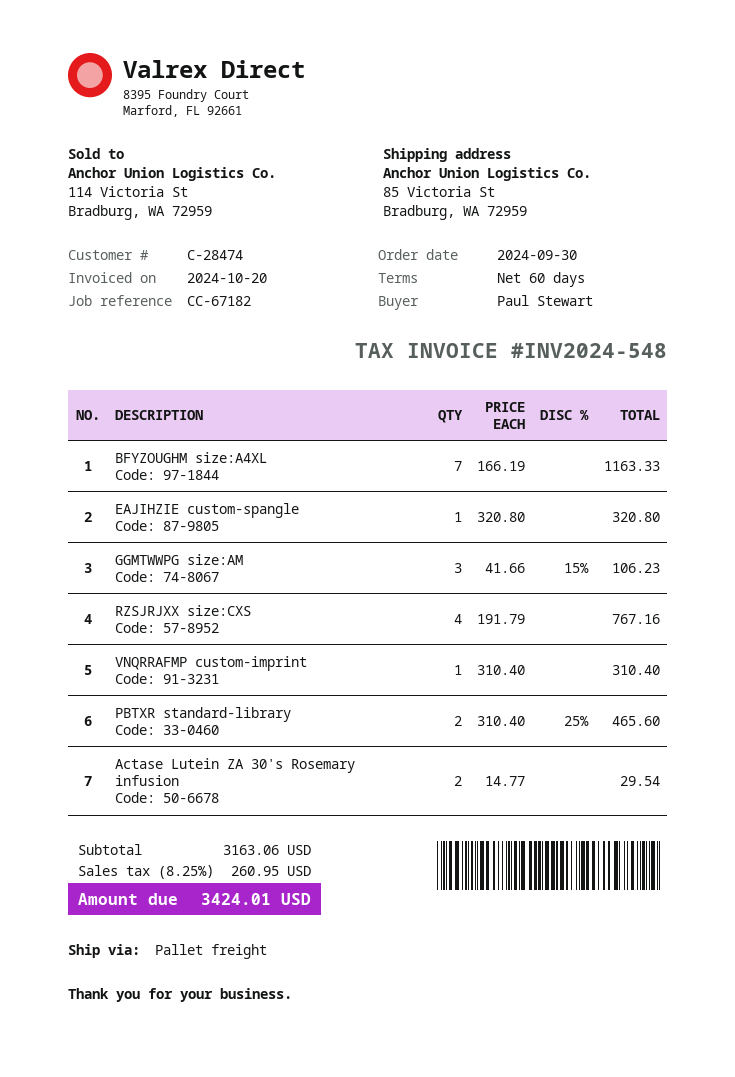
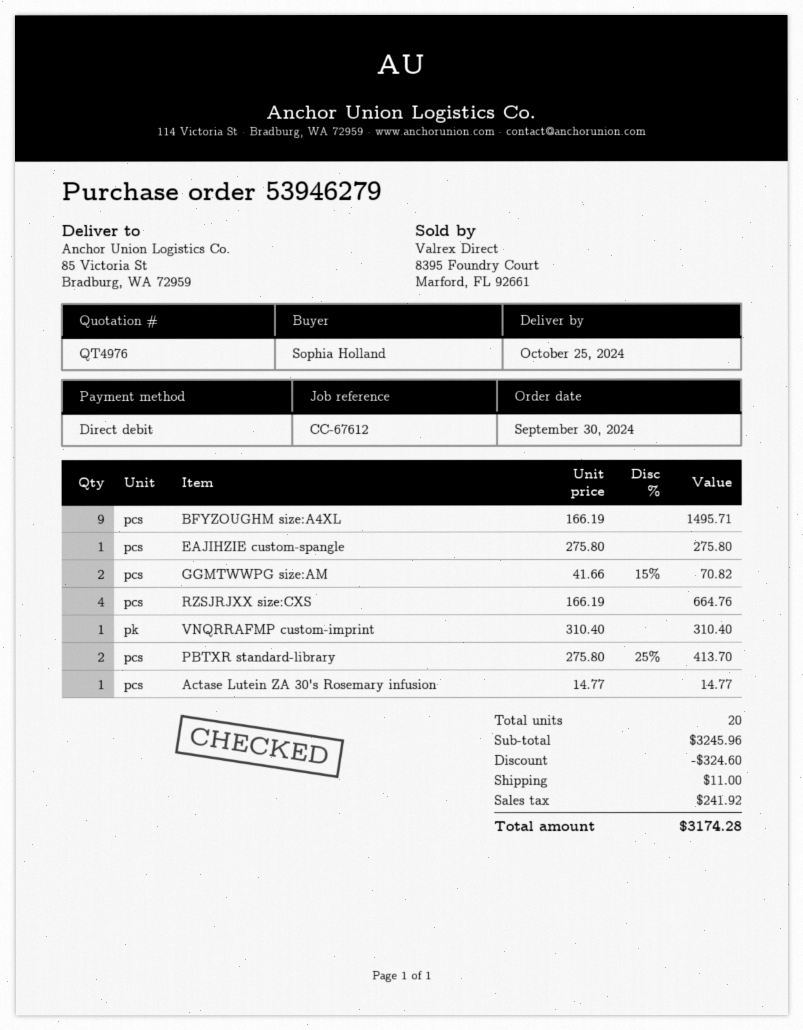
reference: CC-67182 -> CC-67612
ordered by: Paul Stewart -> Sophia Holland
BFYZOUGHM size:A4XL: 7 x 166.19 = 1163.33 -> 9 x 166.19 = 1495.71
EAJIHZIE custom-spangle: 1 x 320.80 = 320.80 -> 1 x 275.80 = 275.80
GGMTWWPG size:AM: 3 x 41.66 - 15% = 106.23 -> 2 x 41.66 - 15% = 70.82
RZSJRJXX size:CXS: 4 x 191.79 = 767.16 -> 4 x 166.19 = 664.76
PBTXR standard-library: 2 x 310.40 - 25% = 465.60 -> 2 x 275.80 - 25% = 413.70
Actase Lutein ZA 30's Rosemary infusion: 2 x 14.77 = 29.54 -> 1 x 14.77 = 14.77
subtotal: 3163.06 -> 3245.96
discount: none -> 324.60
shipping: none -> 11.00
tax: 260.95 -> 241.92
total: 3424.01 -> 3174.28

